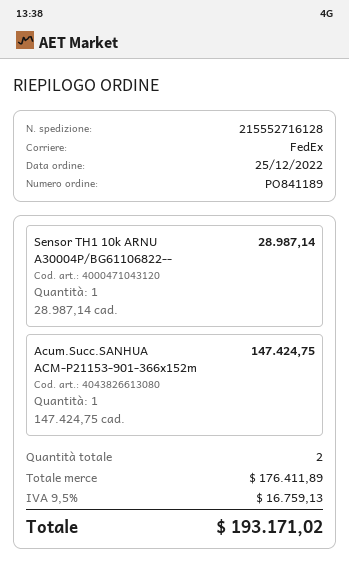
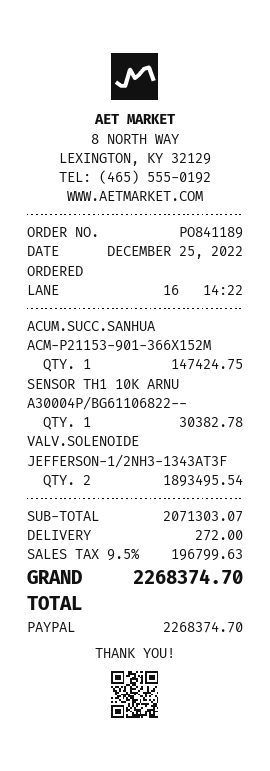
Sensor TH1 10k ARNU A30004P/BG61106822--: 1 for 28987.14 -> 1 for 30382.78
VALV.SOLENOIDE JEFFERSON-1/2NH3-1343AT3F: none -> 2 for 1893495.54
subtotal: 176411.89 -> 2071303.07
shipping: none -> 272.00
tax: 9.5% = 16759.13 -> 9.5% = 196799.63
total: 193171.02 -> 2268374.70

